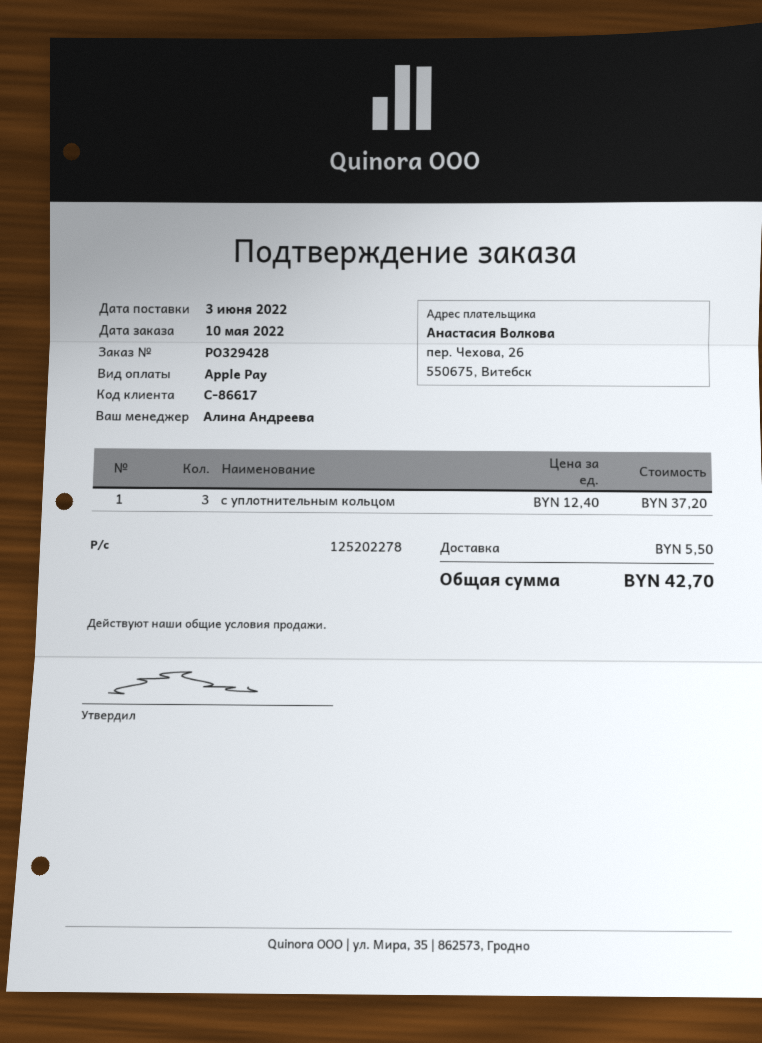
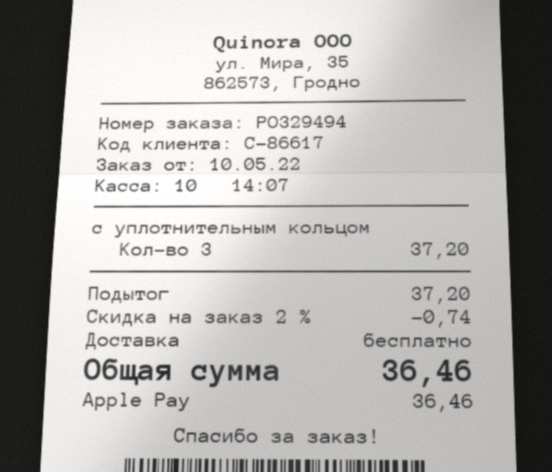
order number: PO329428 -> PO329494
discount: none -> 2% = 0.74
shipping: 5.50 -> 0.00
total: 42.70 -> 36.46

